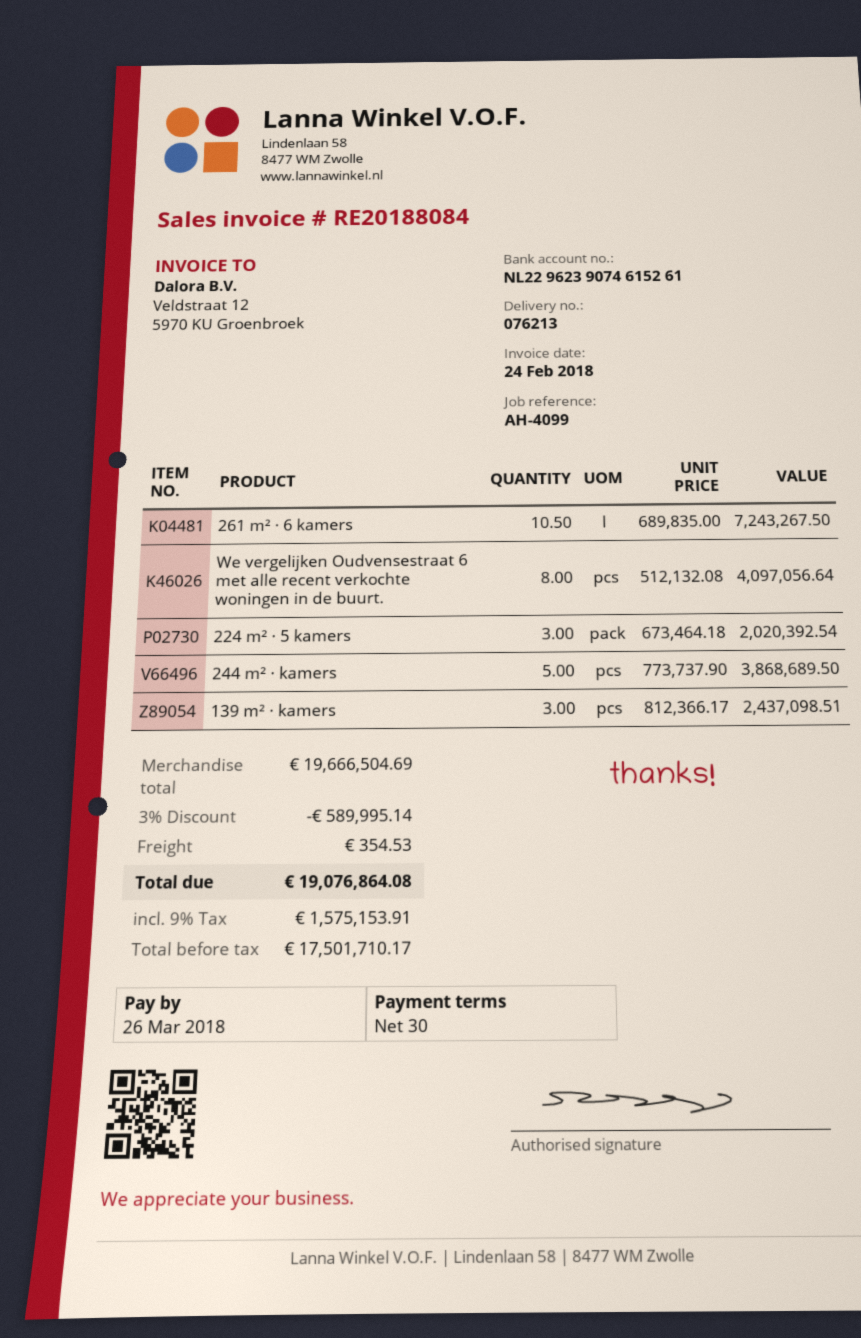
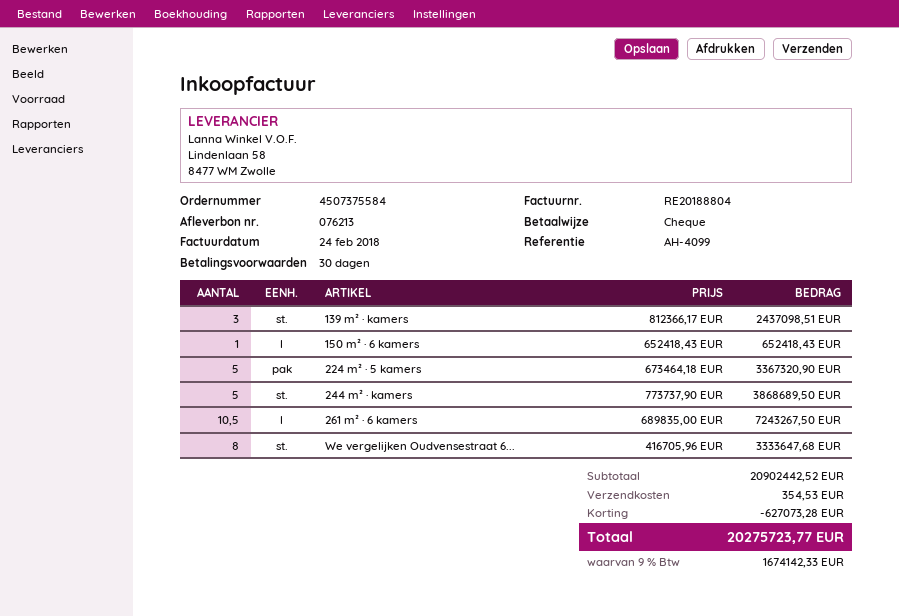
invoice number: RE20188084 -> RE20188804
We vergelijken Oudvensestraat 6 met alle recent verkochte woningen in de buurt.: 8 x 512132.08 = 4097056.64 -> 8 x 416705.96 = 3333647.68
224 m² · 5 kamers: 3 x 673464.18 = 2020392.54 -> 5 x 673464.18 = 3367320.90
150 m² · 6 kamers: none -> 1 x 652418.43 = 652418.43
subtotal: 19666504.69 -> 20902442.52
discount: 589995.14 -> 627073.28
tax: 9% = 1575153.91 -> 9% = 1674142.33
total: 19076864.08 -> 20275723.77

